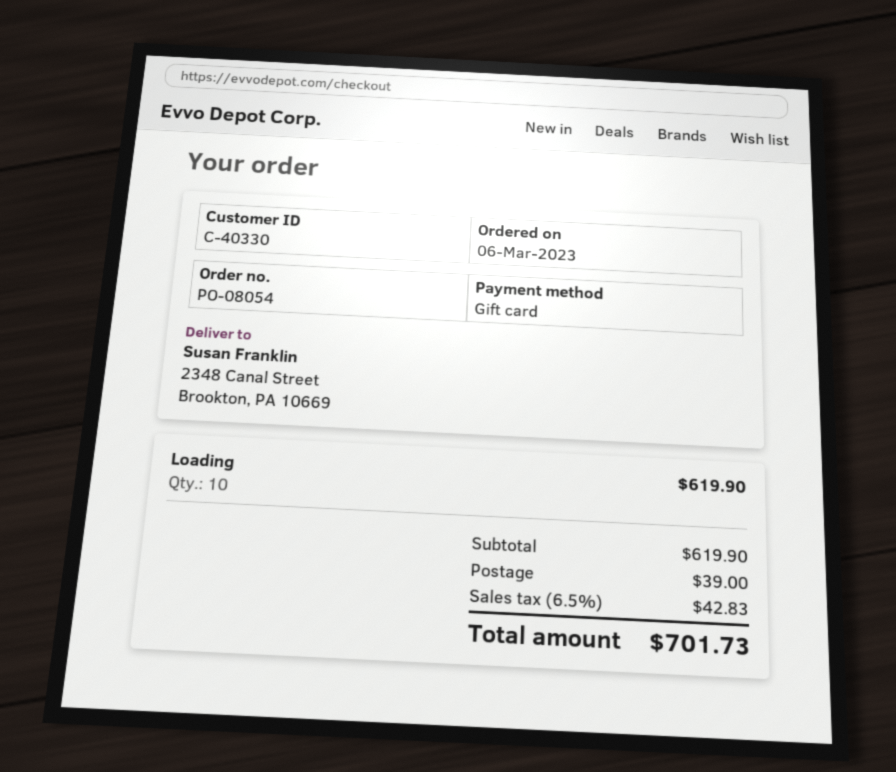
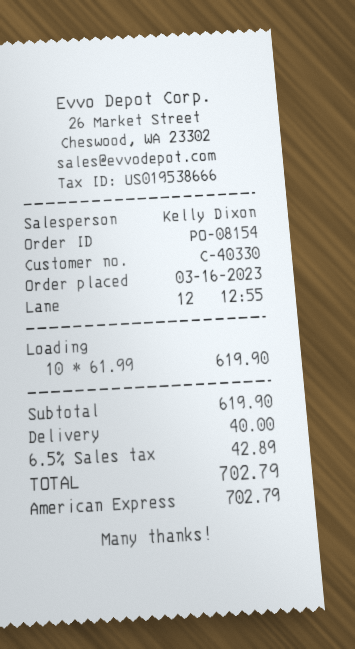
order number: PO-08054 -> PO-08154
order date: 2023-03-06 -> 2023-03-16
payment method: gift card -> American Express
shipping: 39.00 -> 40.00
tax: 6.5% = 42.83 -> 6.5% = 42.89
total: 701.73 -> 702.79

